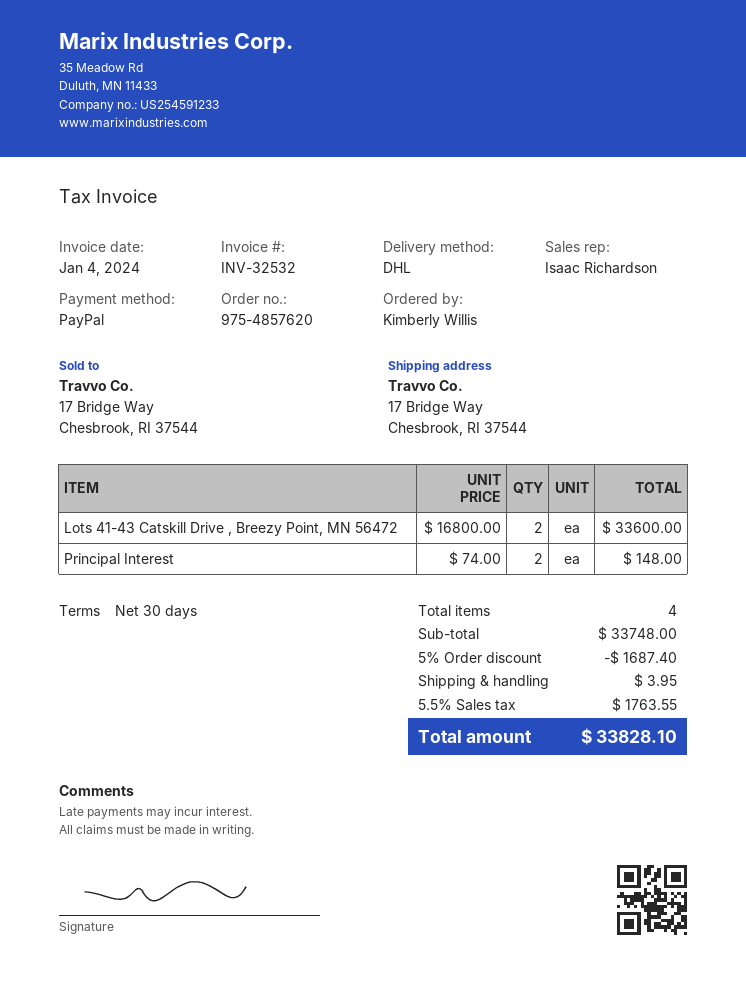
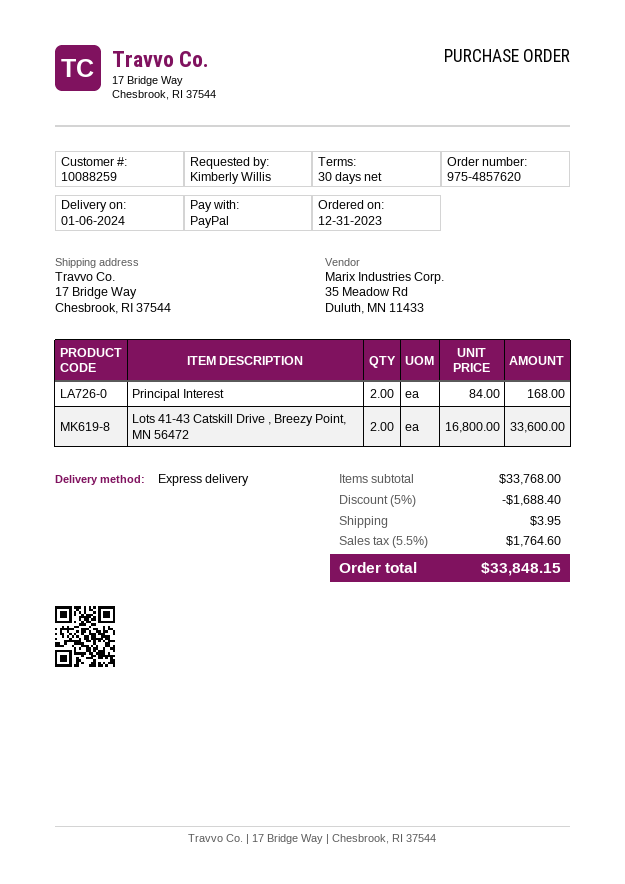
shipping method: DHL -> express
Principal Interest: 2 x 74.00 = 148.00 -> 2 x 84.00 = 168.00
subtotal: 33748.00 -> 33768.00
discount: 5% = 1687.40 -> 5% = 1688.40
tax: 5.5% = 1763.55 -> 5.5% = 1764.60
total: 33828.10 -> 33848.15

